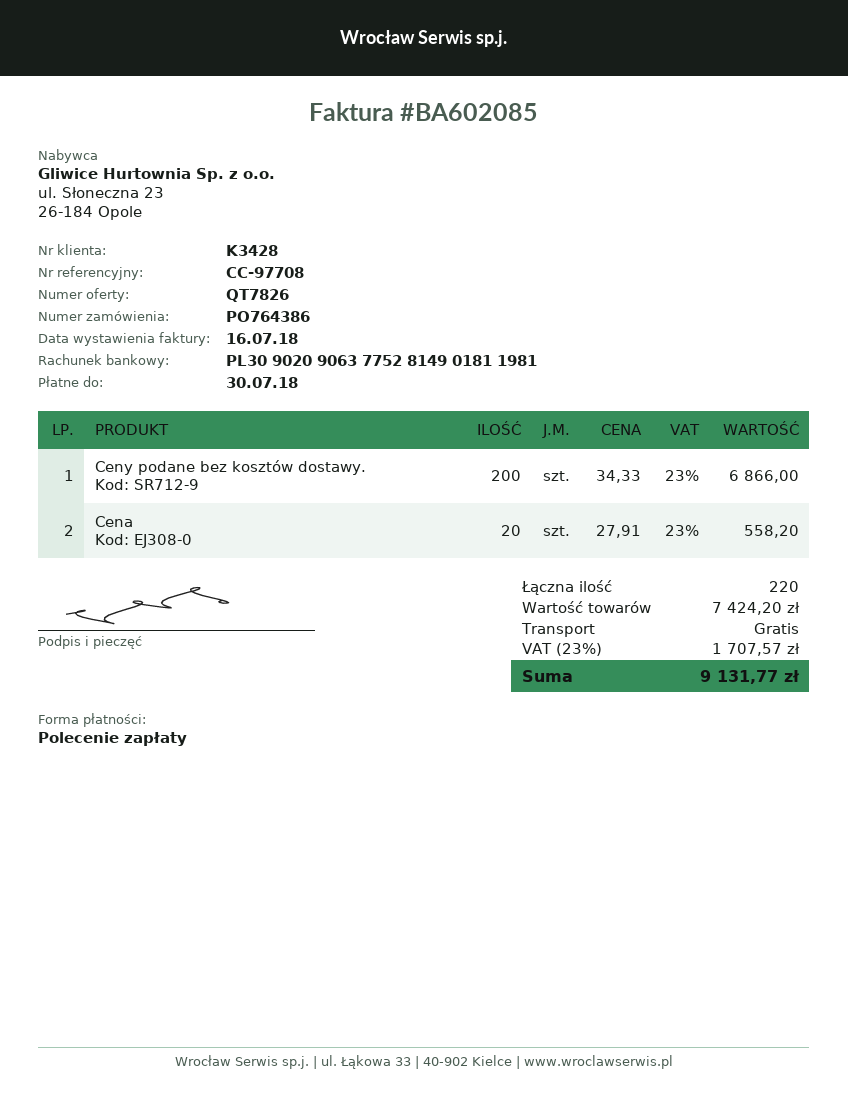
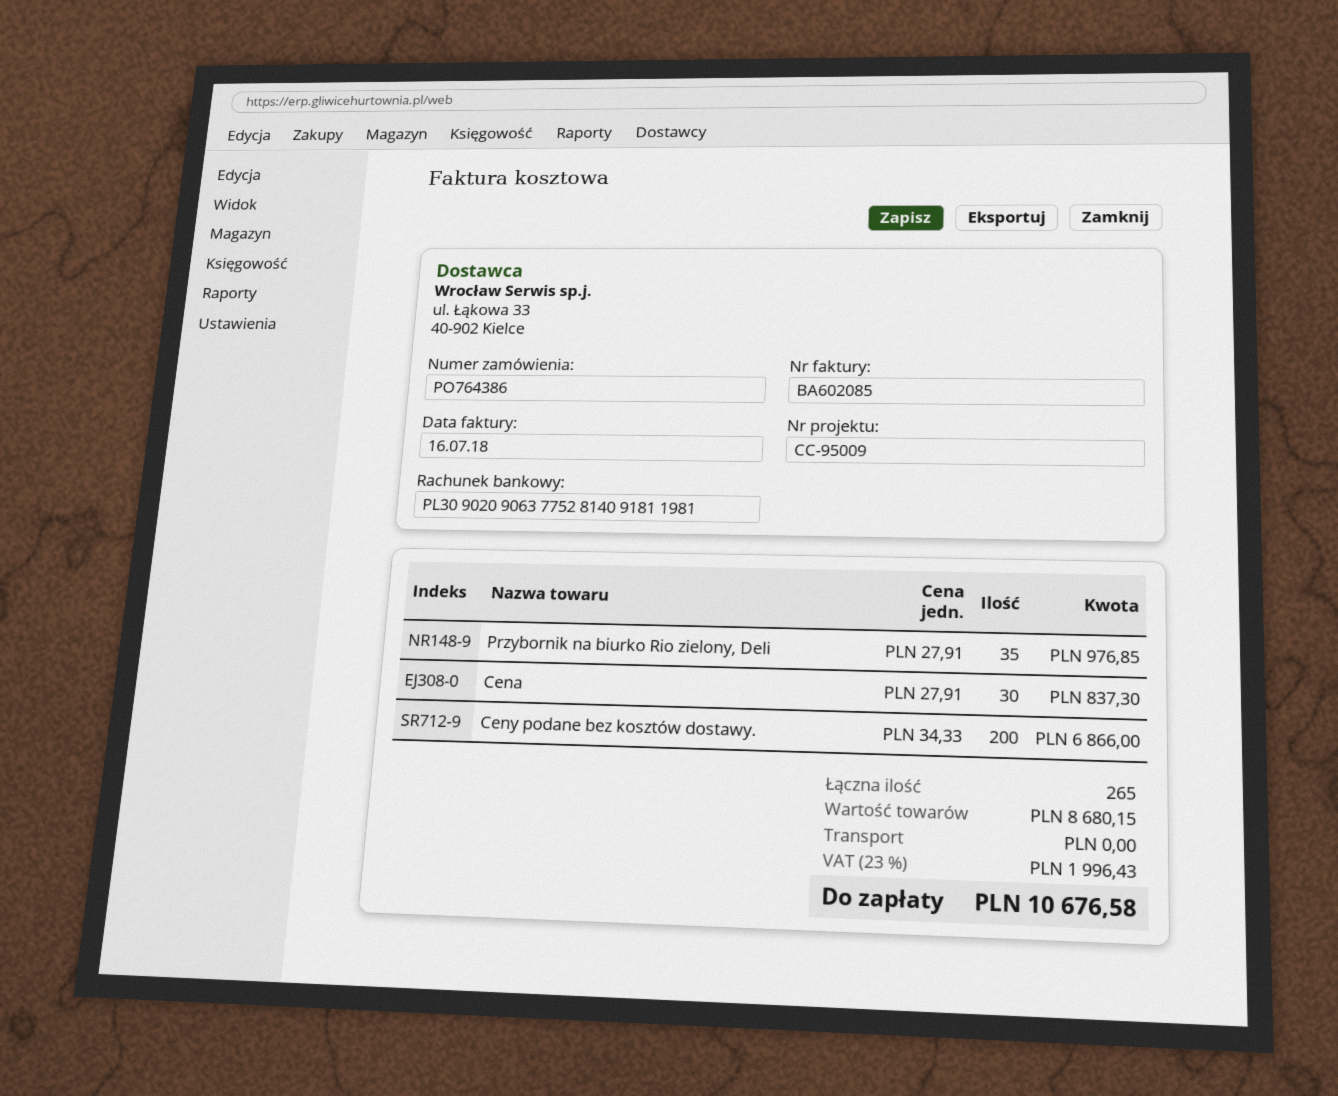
reference: CC-97708 -> CC-95009
bank account: PL30902090637752814901811981 -> PL30902090637752814091811981
Cena: 20 x 27.91 = 558.20 -> 30 x 27.91 = 837.30
Przybornik na biurko Rio zielony, Deli: none -> 35 x 27.91 = 976.85
total quantity: 220 -> 265
subtotal: 7424.20 -> 8680.15
tax: 23% = 1707.57 -> 23% = 1996.43
total: 9131.77 -> 10676.58

